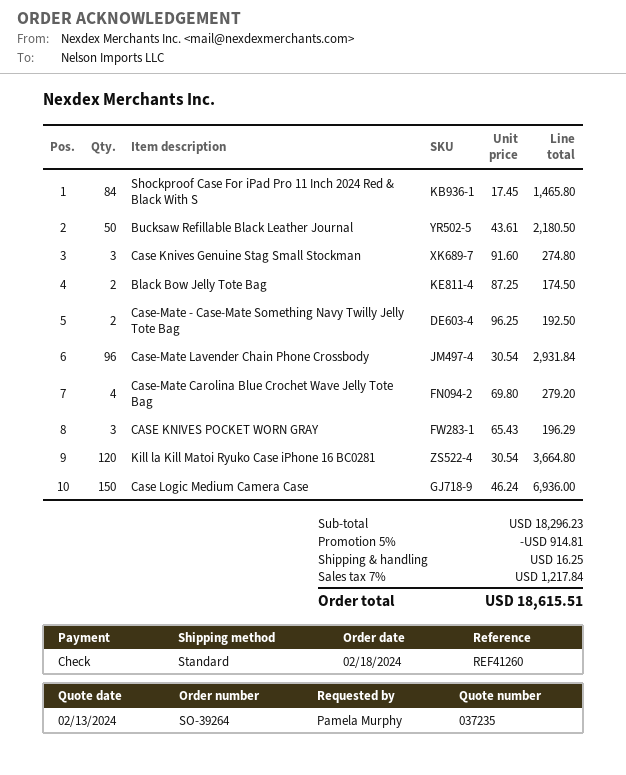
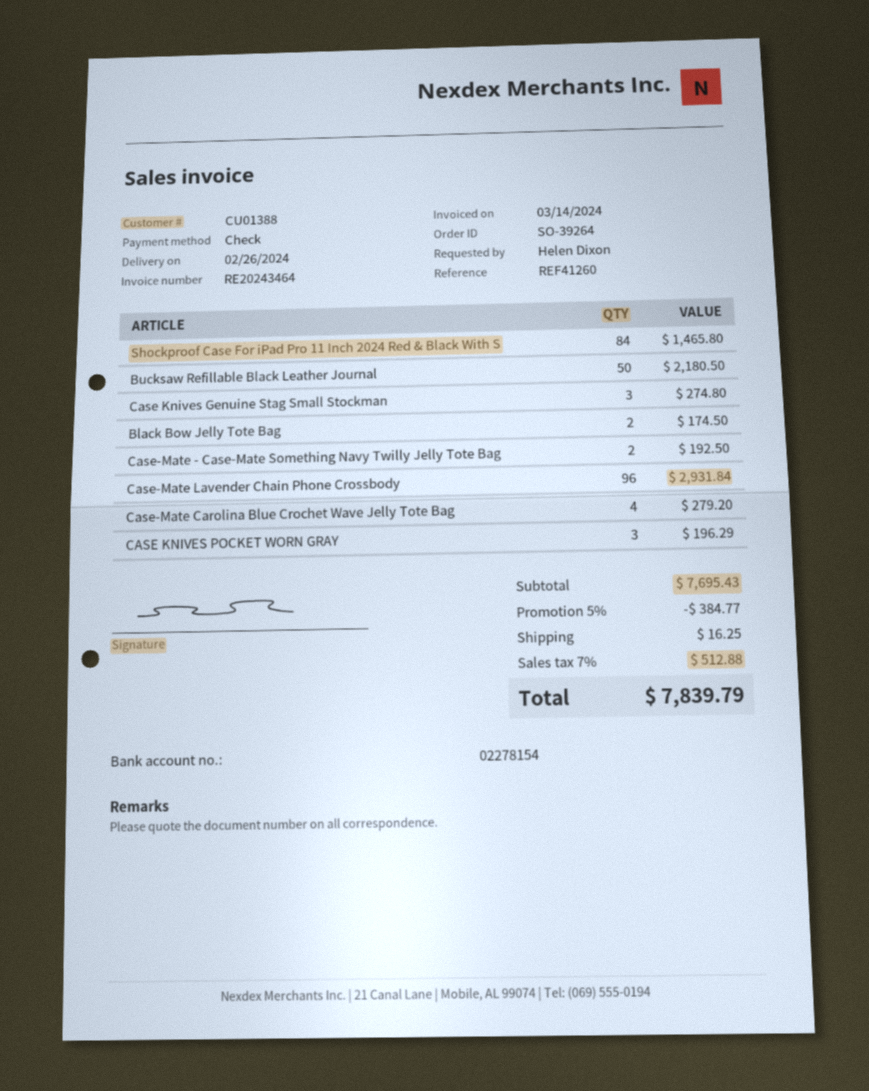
ordered by: Pamela Murphy -> Helen Dixon
Kill la Kill Matoi Ryuko Case iPhone 16 BC0281: 120 for 3664.80 -> none
Case Logic Medium Camera Case: 150 for 6936.00 -> none
subtotal: 18296.23 -> 7695.43
discount: 5% = 914.81 -> 5% = 384.77
tax: 7% = 1217.84 -> 7% = 512.88
total: 18615.51 -> 7839.79

